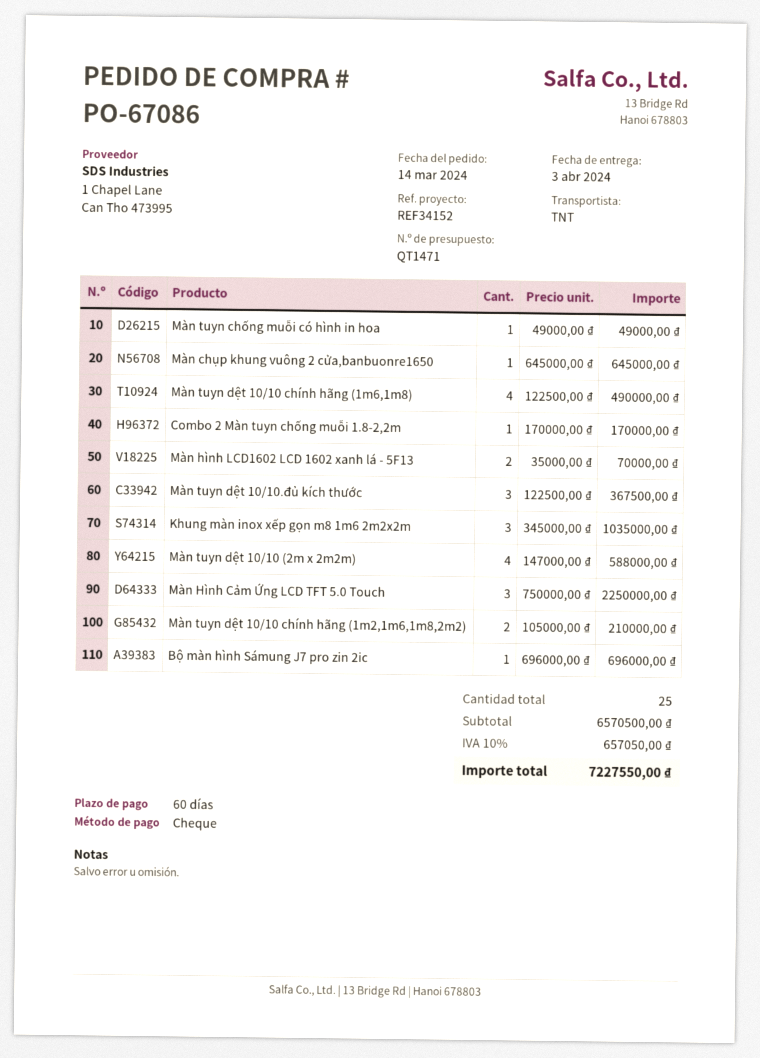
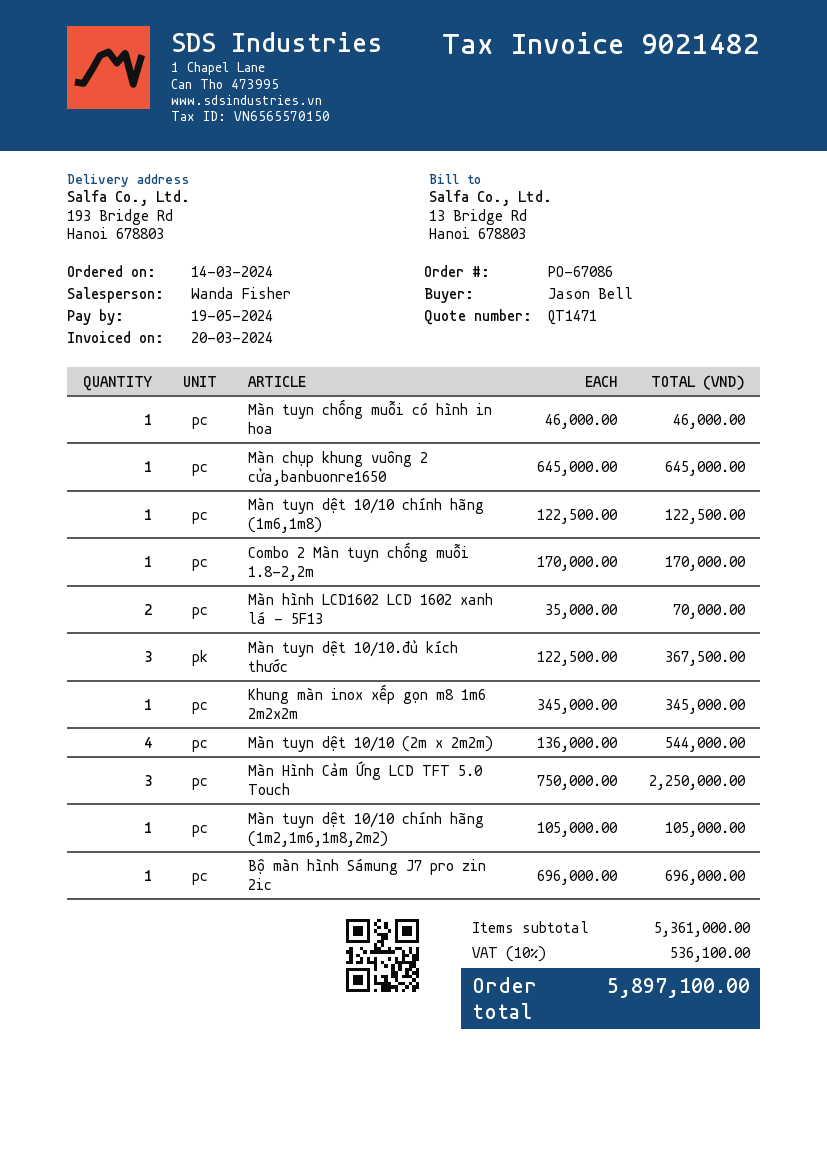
Màn tuyn chống muỗi có hình in hoa: 1 x 49000.00 = 49000.00 -> 1 x 46000.00 = 46000.00
Màn tuyn dệt 10/10 chính hãng (1m6,1m8): 4 x 122500.00 = 490000.00 -> 1 x 122500.00 = 122500.00
Khung màn inox xếp gọn m8 1m6 2m2x2m: 3 x 345000.00 = 1035000.00 -> 1 x 345000.00 = 345000.00
Màn tuyn dệt 10/10 (2m x 2m2m): 4 x 147000.00 = 588000.00 -> 4 x 136000.00 = 544000.00
Màn tuyn dệt 10/10 chính hãng (1m2,1m6,1m8,2m2): 2 x 105000.00 = 210000.00 -> 1 x 105000.00 = 105000.00
subtotal: 6570500.00 -> 5361000.00
tax: 10% = 657050.00 -> 10% = 536100.00
total: 7227550.00 -> 5897100.00

